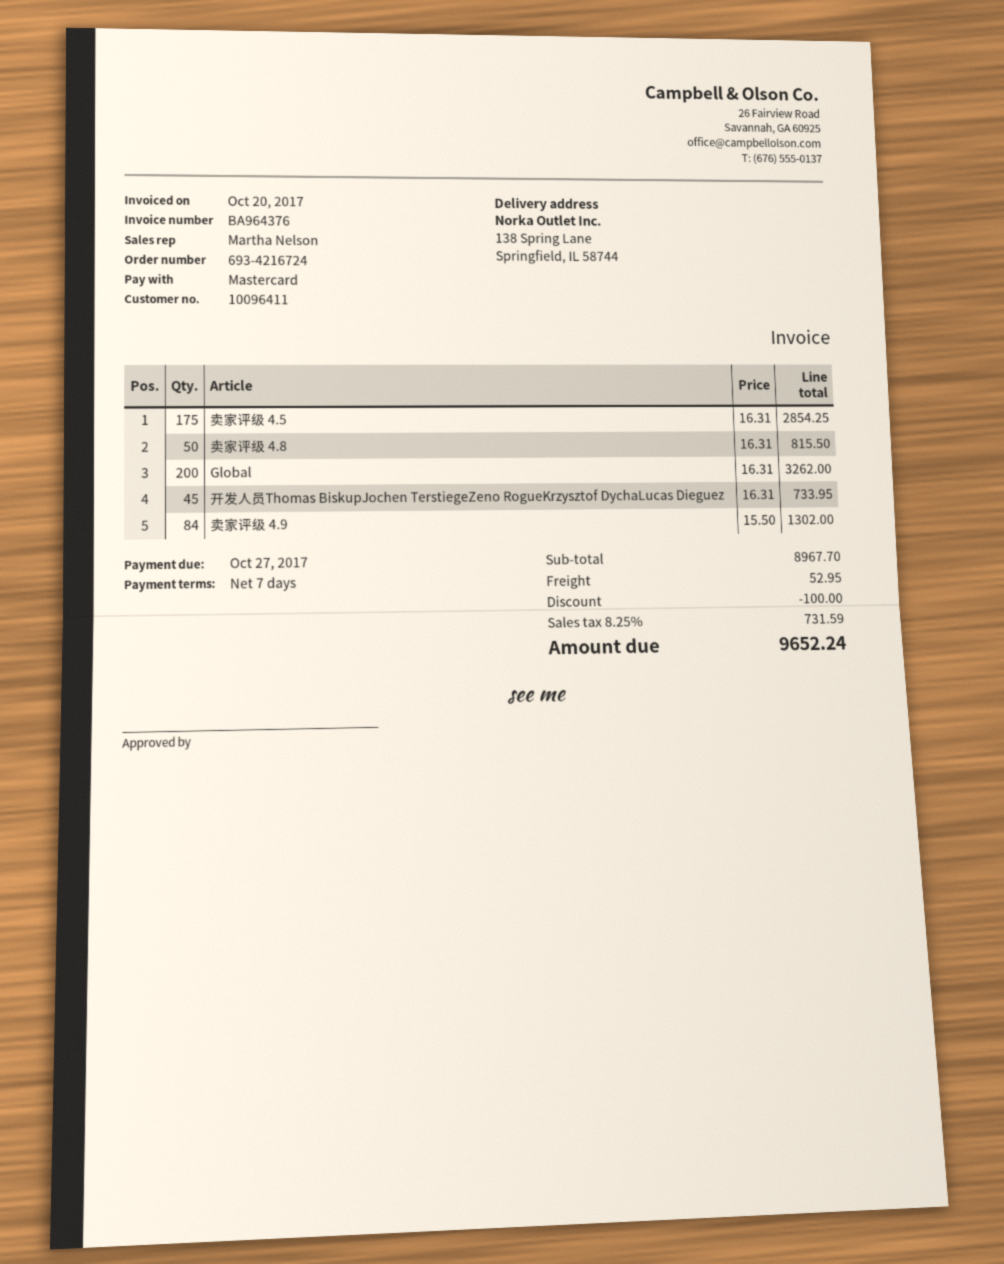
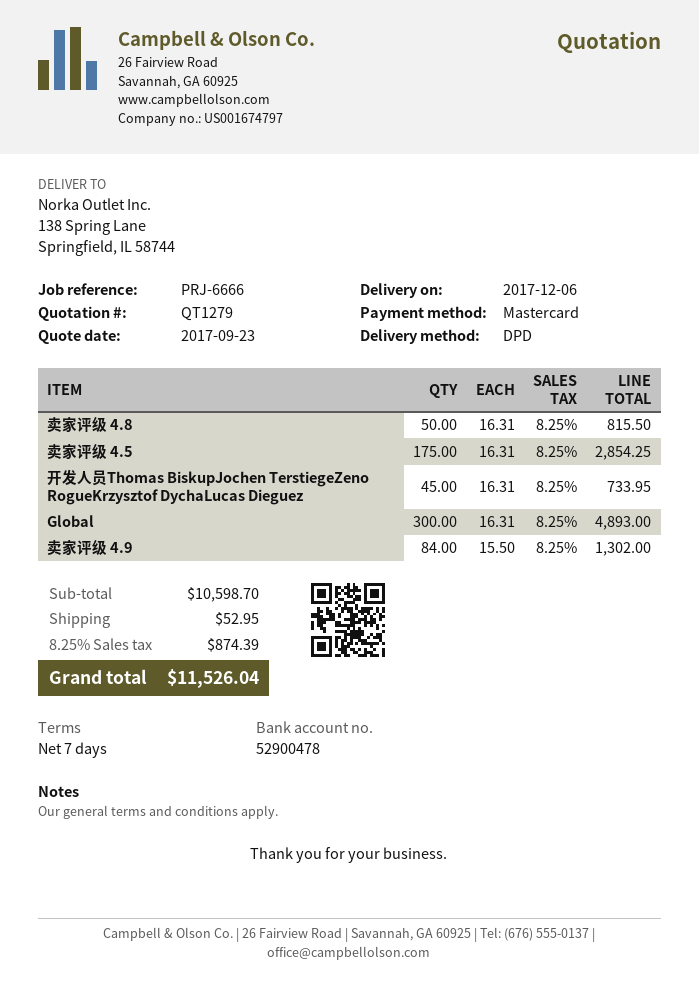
Global: 200 x 16.31 = 3262.00 -> 300 x 16.31 = 4893.00
subtotal: 8967.70 -> 10598.70
discount: 100.00 -> none
tax: 8.25% = 731.59 -> 8.25% = 874.39
total: 9652.24 -> 11526.04

